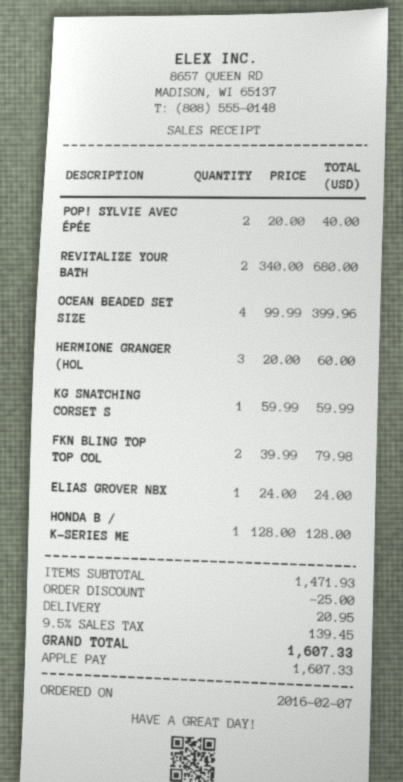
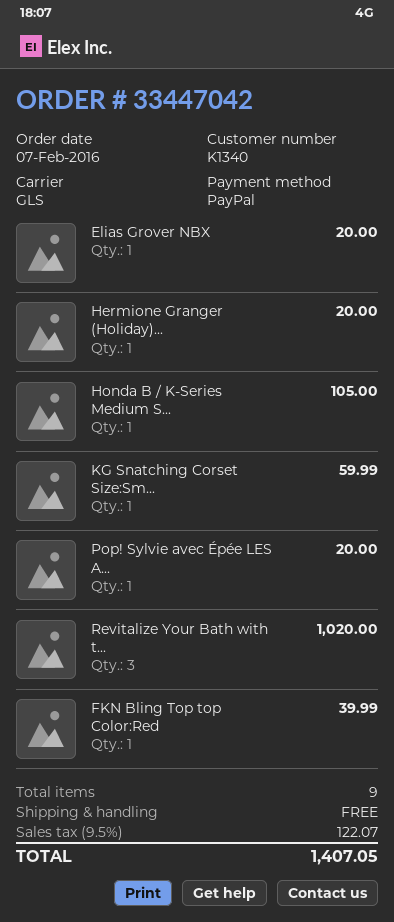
payment method: Apple Pay -> PayPal
POP! SYLVIE AVEC ÉPÉE: 2 for 40.00 -> 1 for 20.00
REVITALIZE YOUR BATH: 2 for 680.00 -> 3 for 1020.00
OCEAN BEADED SET SIZE: 4 for 399.96 -> none
HERMIONE GRANGER (HOL: 3 for 60.00 -> 1 for 20.00
FKN BLING TOP TOP COL: 2 for 79.98 -> 1 for 39.99
ELIAS GROVER NBX: 1 for 24.00 -> 1 for 20.00
HONDA B / K-SERIES ME: 1 for 128.00 -> 1 for 105.00
discount: 25.00 -> none
shipping: 20.95 -> 0.00
tax: 9.5% = 139.45 -> 9.5% = 122.07
total: 1607.33 -> 1407.05

